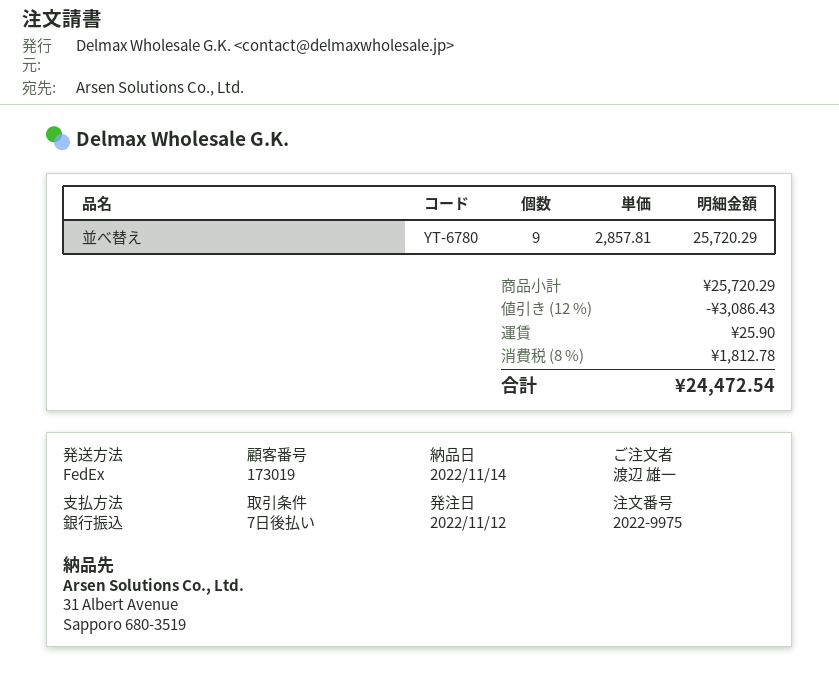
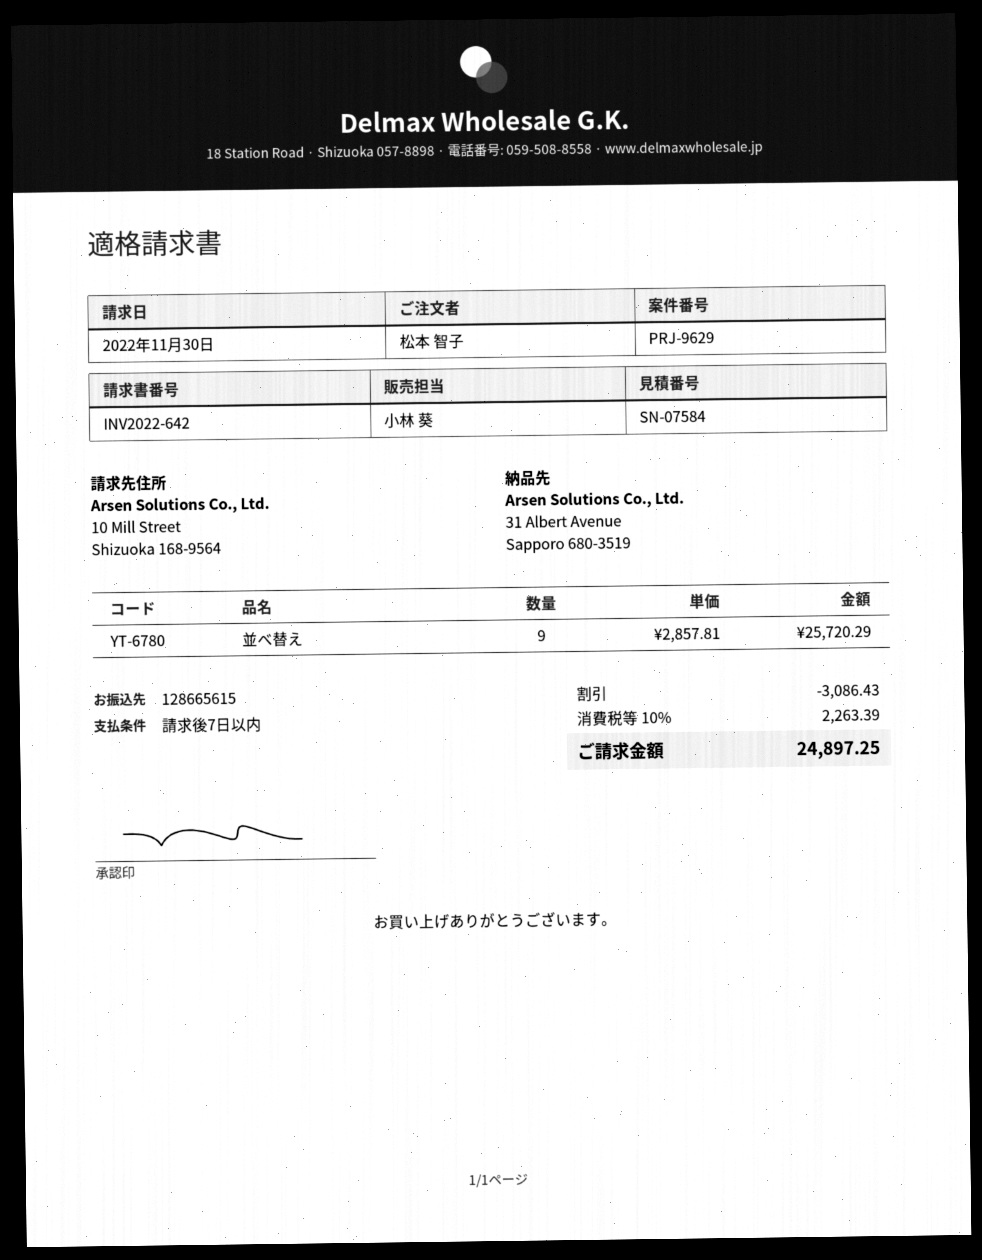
ordered by: 渡辺 雄一 -> 松本 智子
shipping: 25.90 -> none
tax: 8% = 1812.78 -> 10% = 2263.39
total: 24472.54 -> 24897.25

